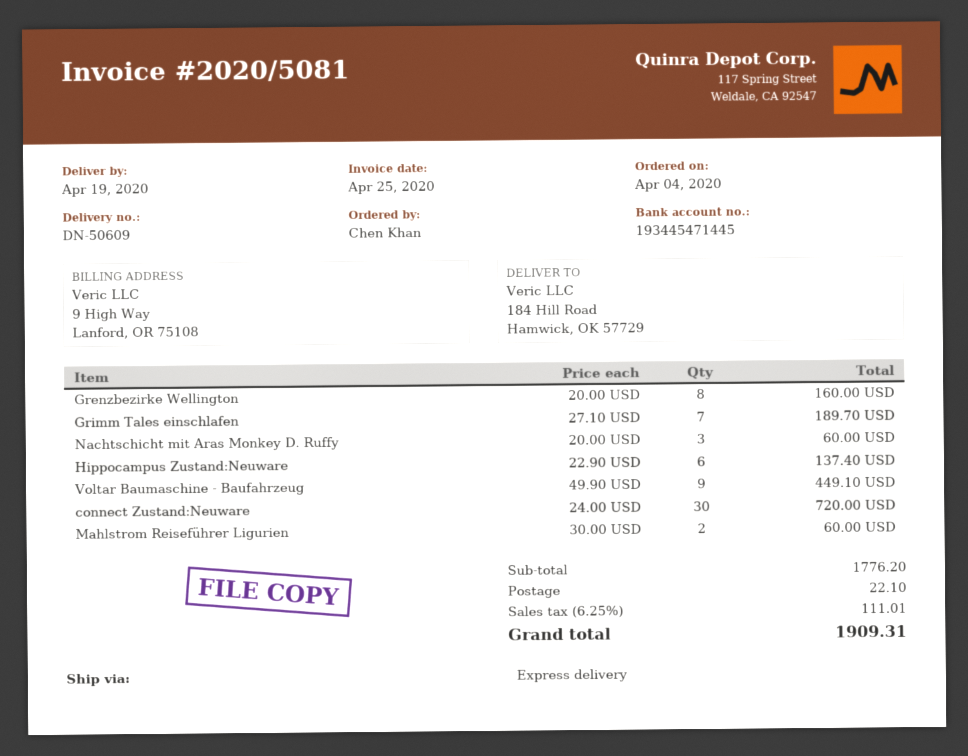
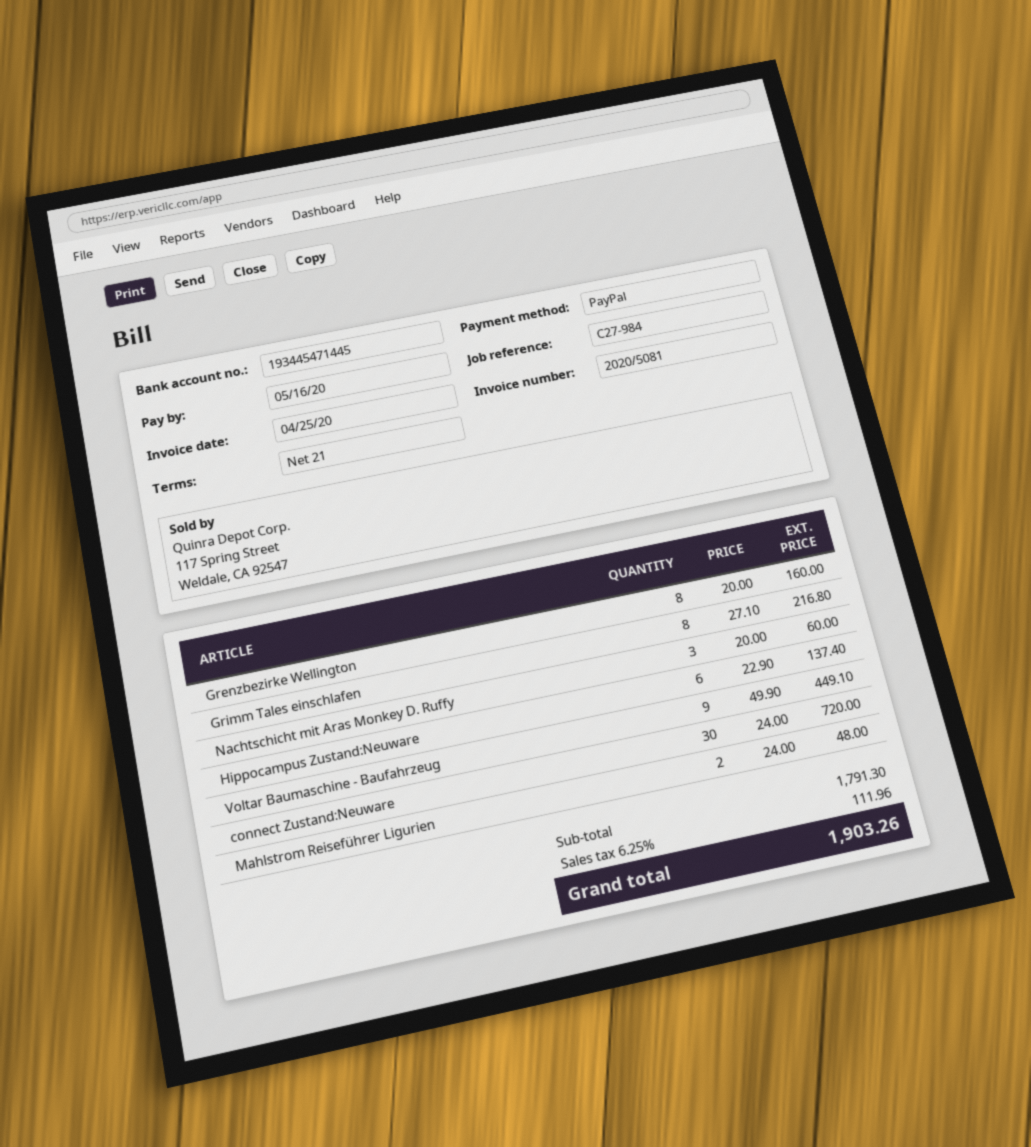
Grimm Tales einschlafen: 7 x 27.10 = 189.70 -> 8 x 27.10 = 216.80
Mahlstrom Reiseführer Ligurien: 2 x 30.00 = 60.00 -> 2 x 24.00 = 48.00
subtotal: 1776.20 -> 1791.30
shipping: 22.10 -> none
tax: 6.25% = 111.01 -> 6.25% = 111.96
total: 1909.31 -> 1903.26

